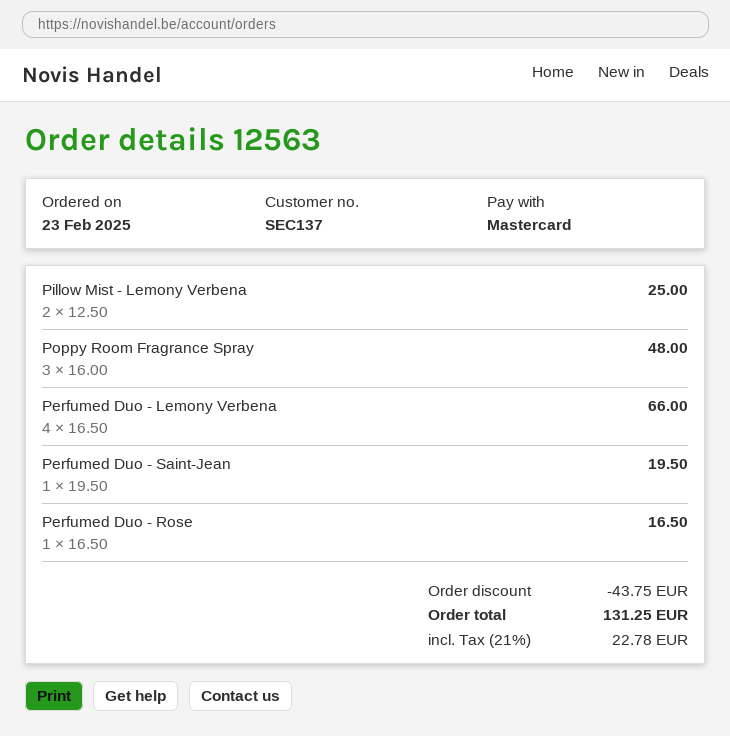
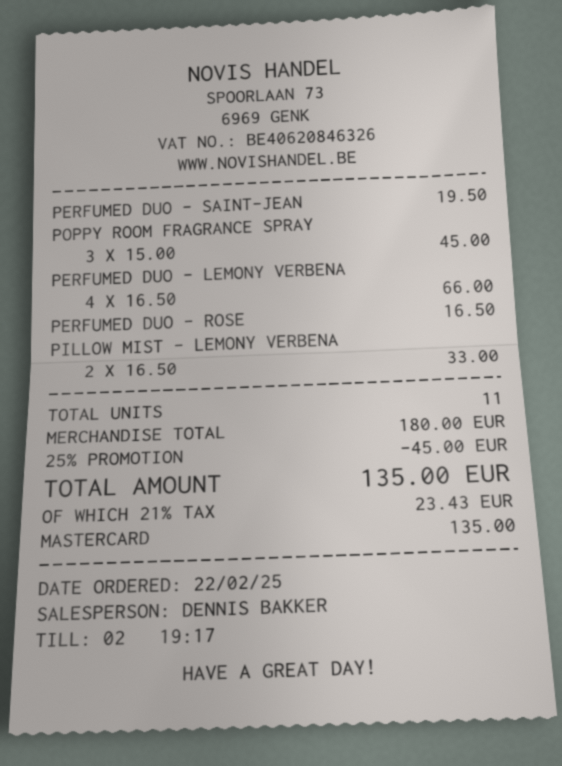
order date: 2025-02-23 -> 2025-02-22
Pillow Mist - Lemony Verbena: 2 x 12.50 = 25.00 -> 2 x 16.50 = 33.00
Poppy Room Fragrance Spray: 3 x 16.00 = 48.00 -> 3 x 15.00 = 45.00
discount: 43.75 -> 45.00
tax: 21% = 22.78 -> 21% = 23.43
total: 131.25 -> 135.00

